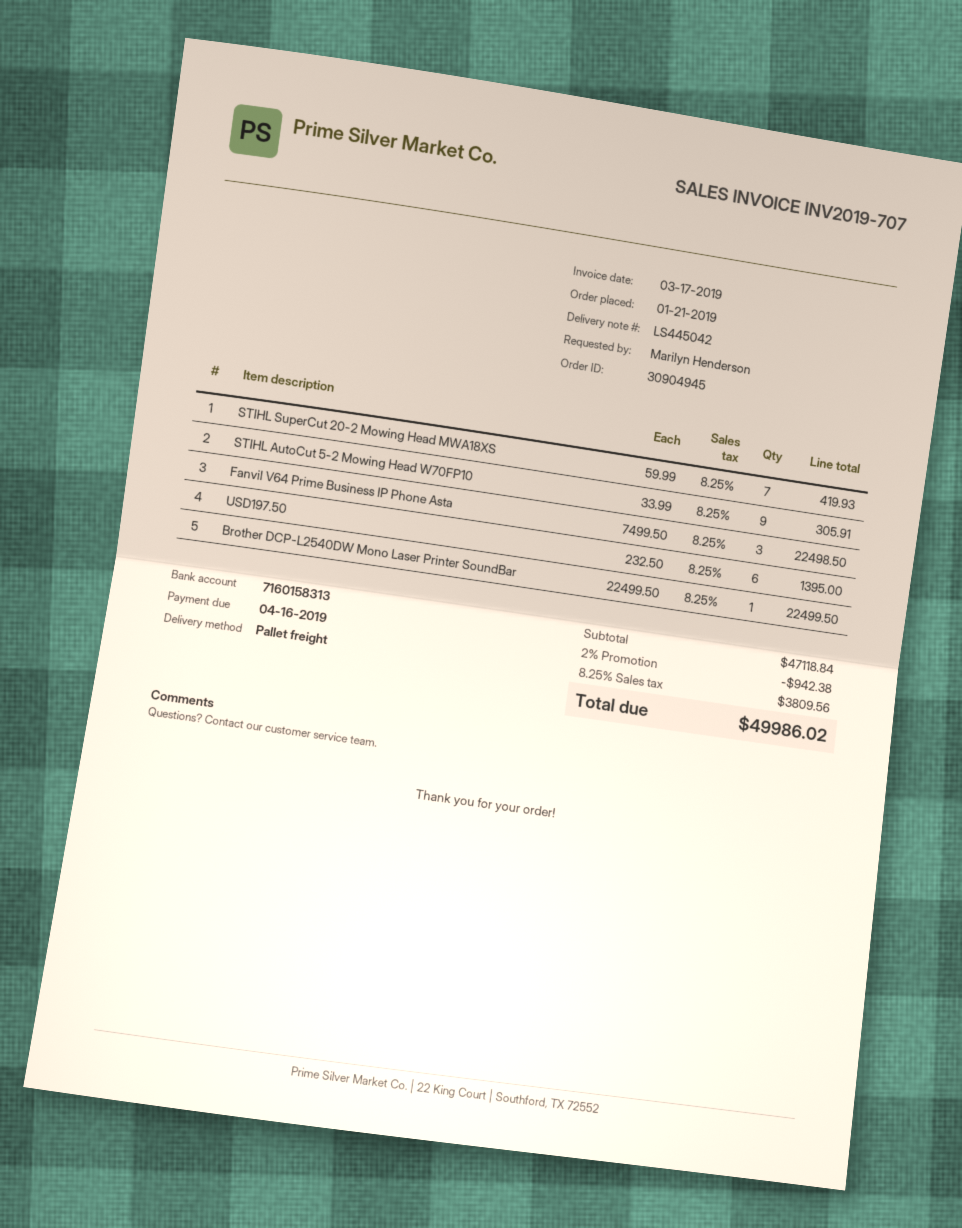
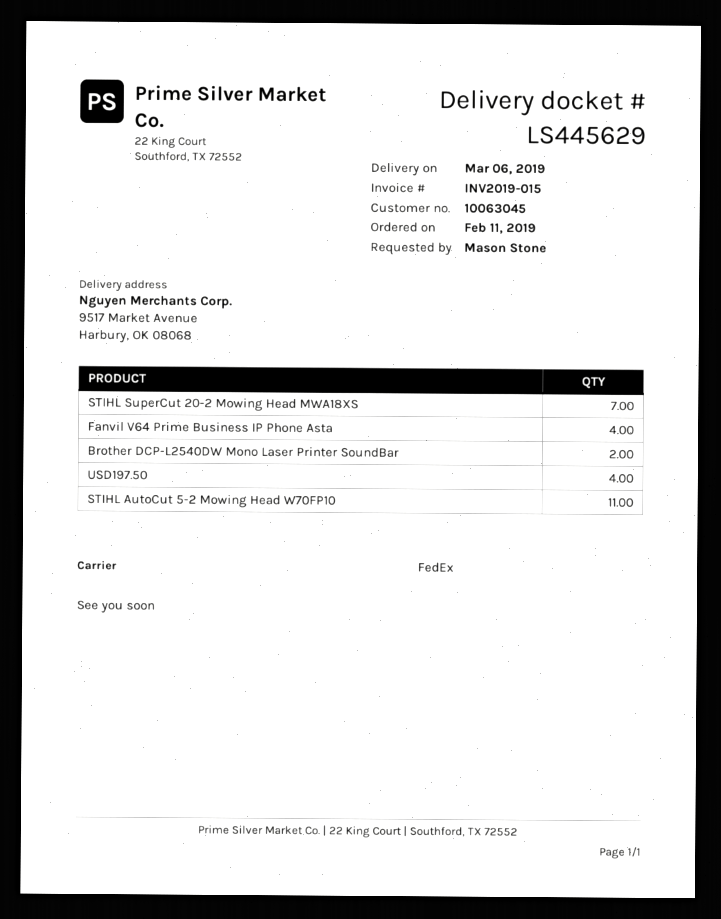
order date: 2019-01-21 -> 2019-02-11
delivery note number: LS445042 -> LS445629
invoice number: INV2019-707 -> INV2019-015
ordered by: Marilyn Henderson -> Mason Stone
shipping method: pallet freight -> FedEx
STIHL AutoCut 5-2 Mowing Head W70FP10: 9 -> 11
Fanvil V64 Prime Business IP Phone Asta: 3 -> 4
USD197.50: 6 -> 4
Brother DCP-L2540DW Mono Laser Printer SoundBar: 1 -> 2

